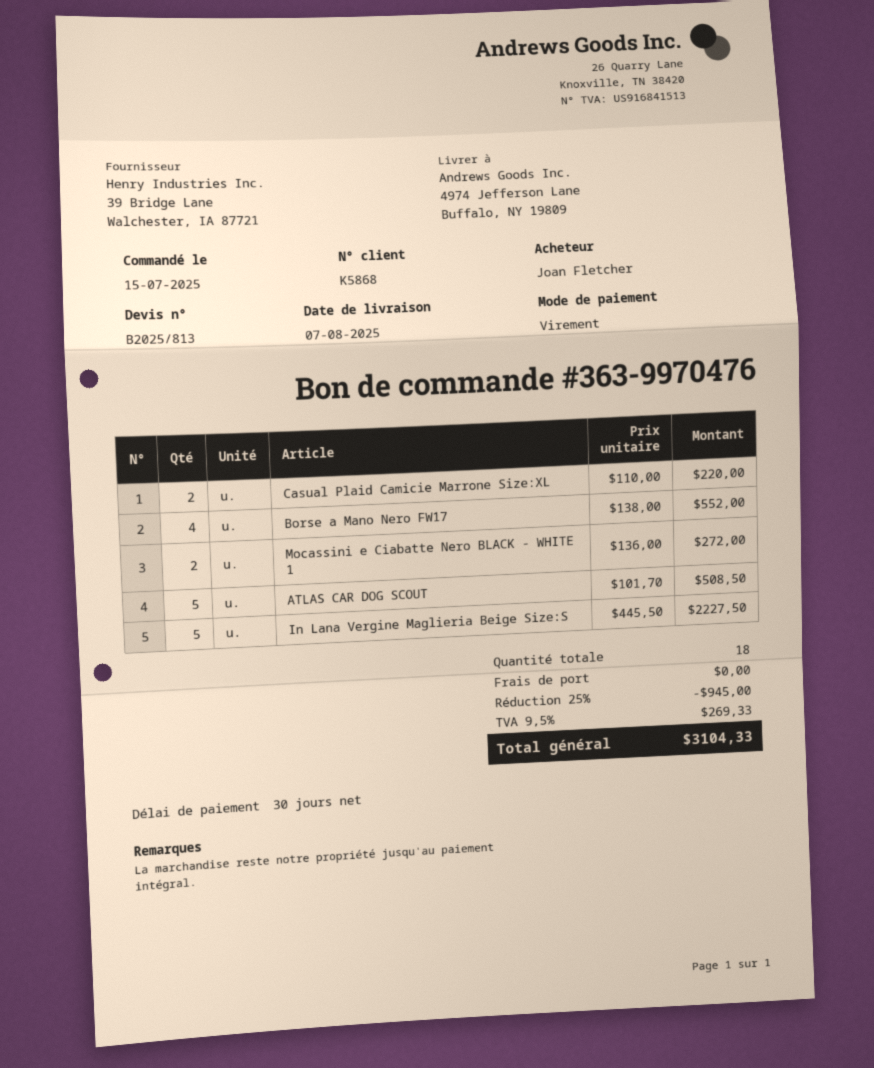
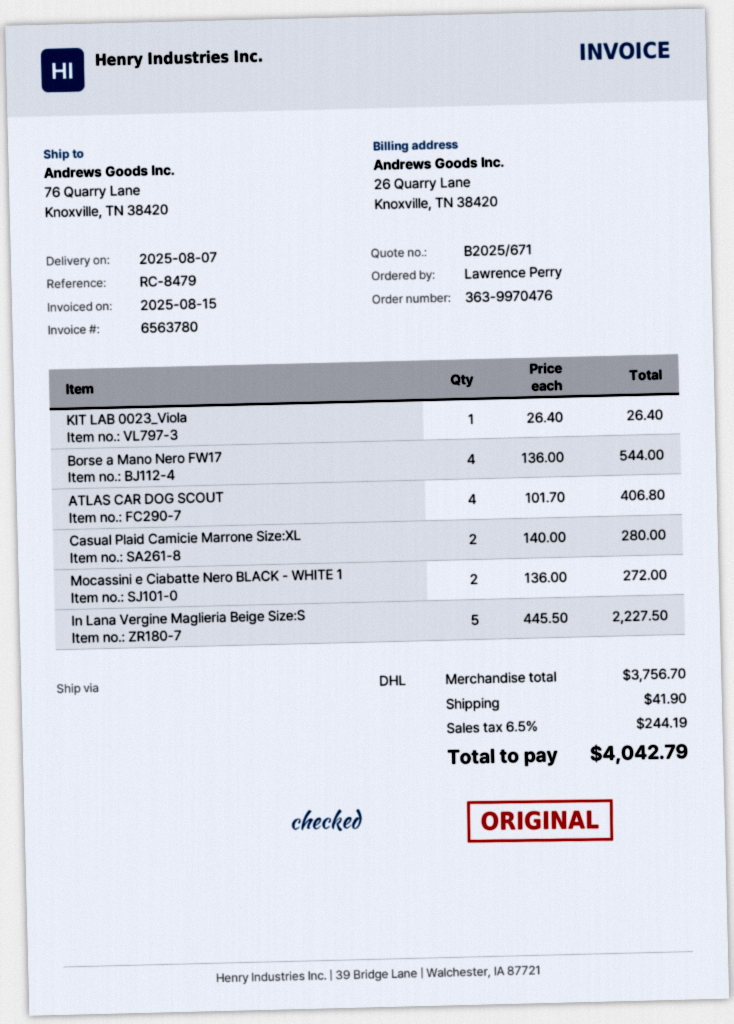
quote number: B2025/813 -> B2025/671
ordered by: Joan Fletcher -> Lawrence Perry
ship to: 4974 Jefferson Lane, Buffalo, NY 19809 -> 76 Quarry Lane, Knoxville, TN 38420
Casual Plaid Camicie Marrone Size:XL: 2 x 110.00 = 220.00 -> 2 x 140.00 = 280.00
Borse a Mano Nero FW17: 4 x 138.00 = 552.00 -> 4 x 136.00 = 544.00
ATLAS CAR DOG SCOUT: 5 x 101.70 = 508.50 -> 4 x 101.70 = 406.80
KIT LAB 0023_Viola: none -> 1 x 26.40 = 26.40
discount: 25% = 945.00 -> none
shipping: 0.00 -> 41.90
tax: 9.5% = 269.33 -> 6.5% = 244.19
total: 3104.33 -> 4042.79

